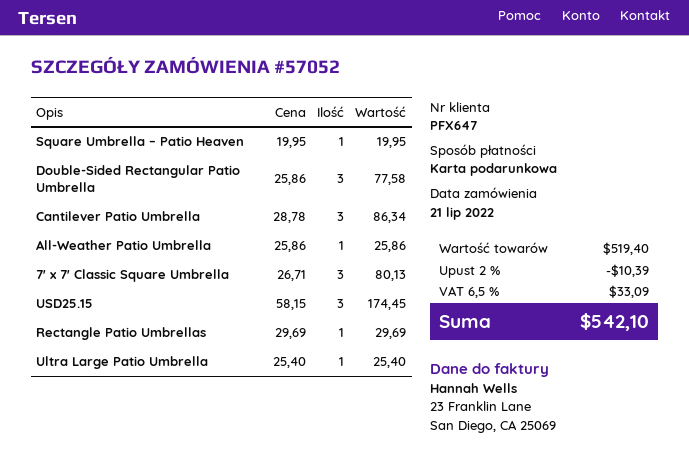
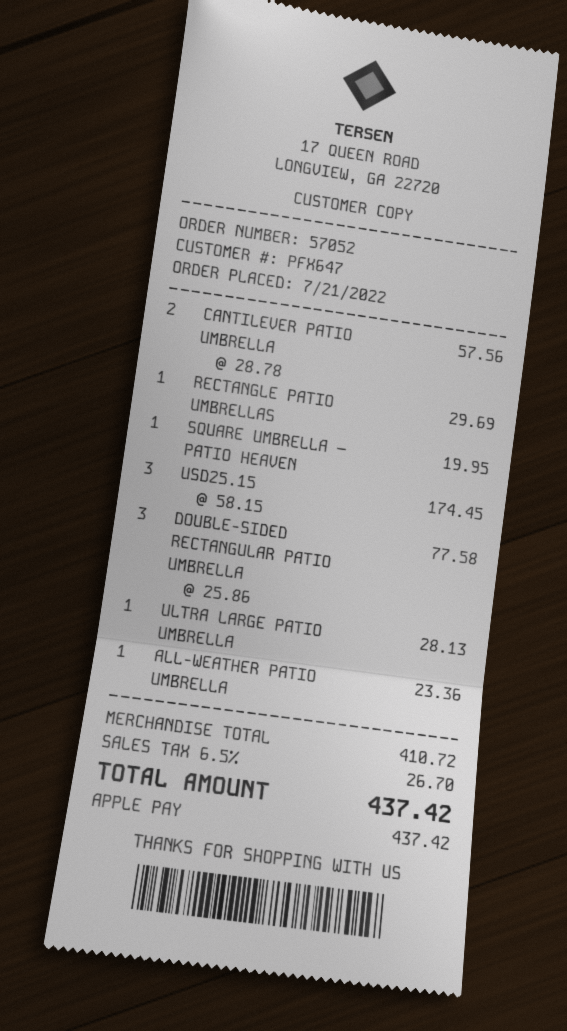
payment method: gift card -> Apple Pay
Cantilever Patio Umbrella: 3 x 28.78 = 86.34 -> 2 x 28.78 = 57.56
All-Weather Patio Umbrella: 1 x 25.86 = 25.86 -> 1 x 23.36 = 23.36
7' x 7' Classic Square Umbrella: 3 x 26.71 = 80.13 -> none
Ultra Large Patio Umbrella: 1 x 25.40 = 25.40 -> 1 x 28.13 = 28.13
subtotal: 519.40 -> 410.72
discount: 2% = 10.39 -> none
tax: 6.5% = 33.09 -> 6.5% = 26.70
total: 542.10 -> 437.42

